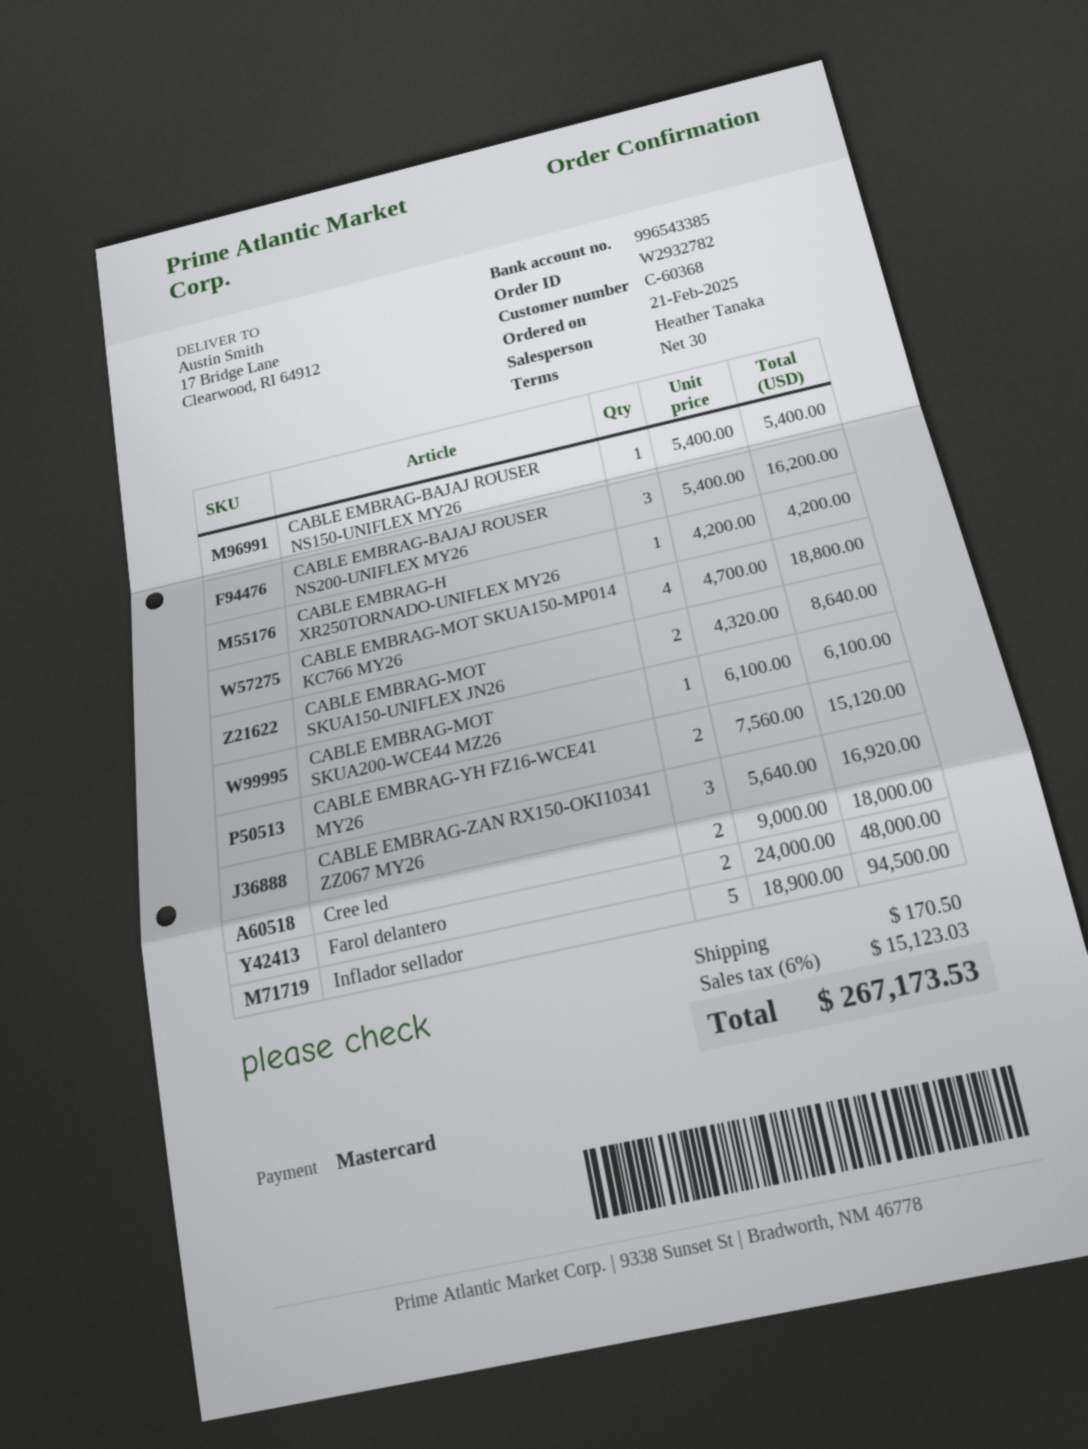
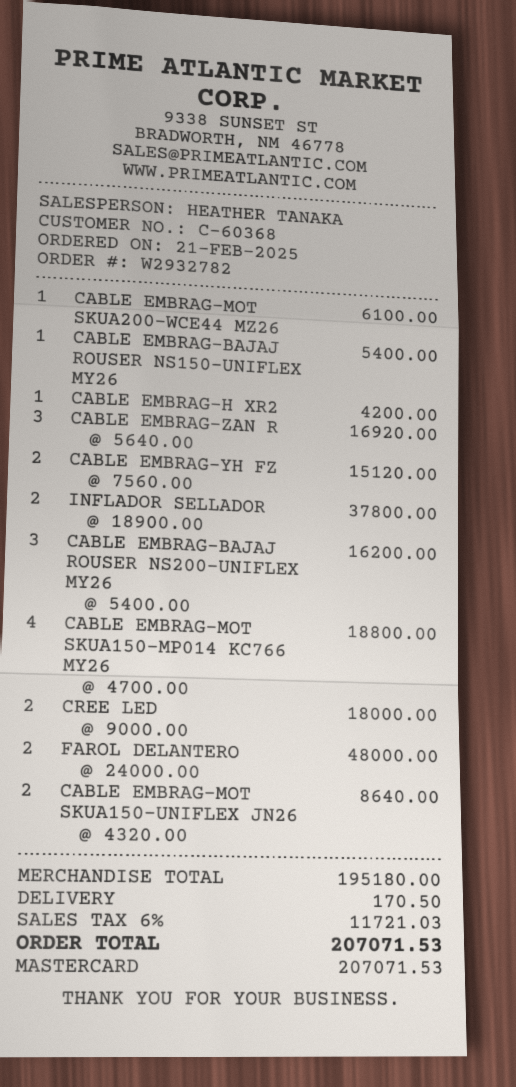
Inflador sellador: 5 x 18900.00 = 94500.00 -> 2 x 18900.00 = 37800.00
tax: 6% = 15123.03 -> 6% = 11721.03
total: 267173.53 -> 207071.53

